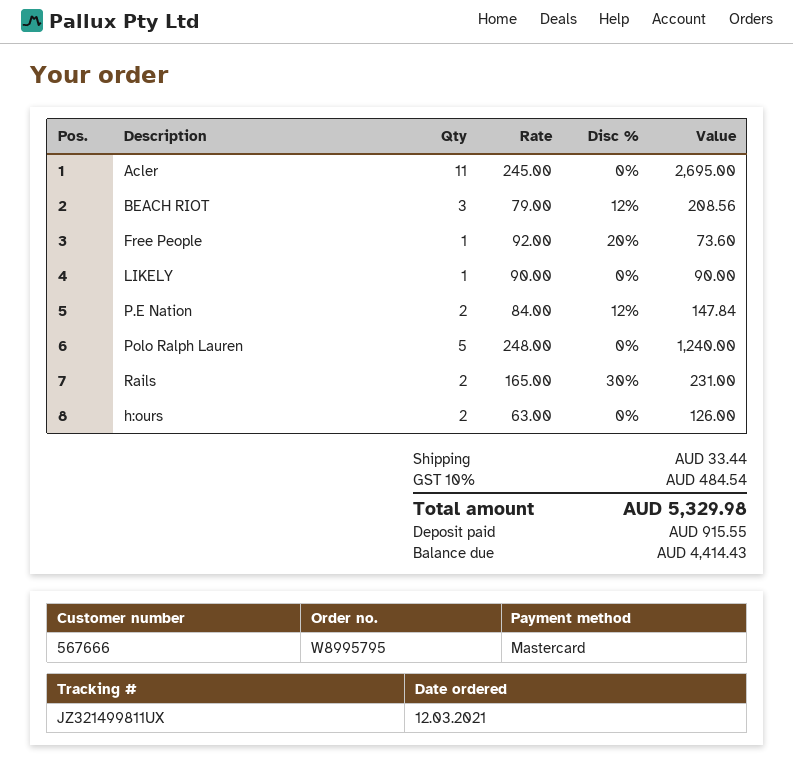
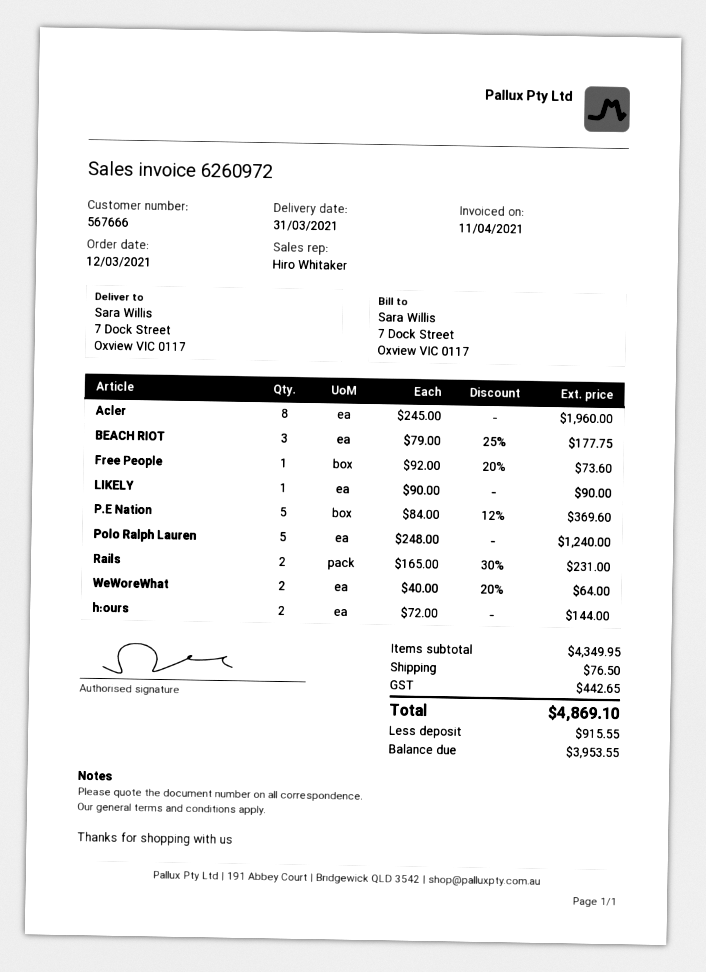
Acler: 11 x 245.00 = 2695.00 -> 8 x 245.00 = 1960.00
BEACH RIOT: 3 x 79.00 - 12% = 208.56 -> 3 x 79.00 - 25% = 177.75
P.E Nation: 2 x 84.00 - 12% = 147.84 -> 5 x 84.00 - 12% = 369.60
h:ours: 2 x 63.00 = 126.00 -> 2 x 72.00 = 144.00
WeWoreWhat: none -> 2 x 40.00 - 20% = 64.00
shipping: 33.44 -> 76.50
tax: 484.54 -> 442.65
total: 5329.98 -> 4869.10
balance: 4414.43 -> 3953.55

